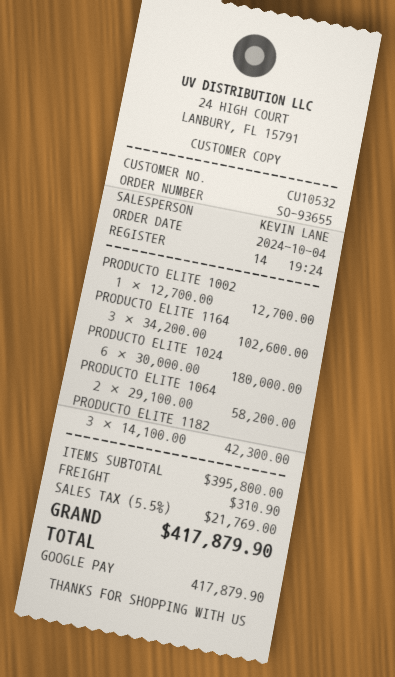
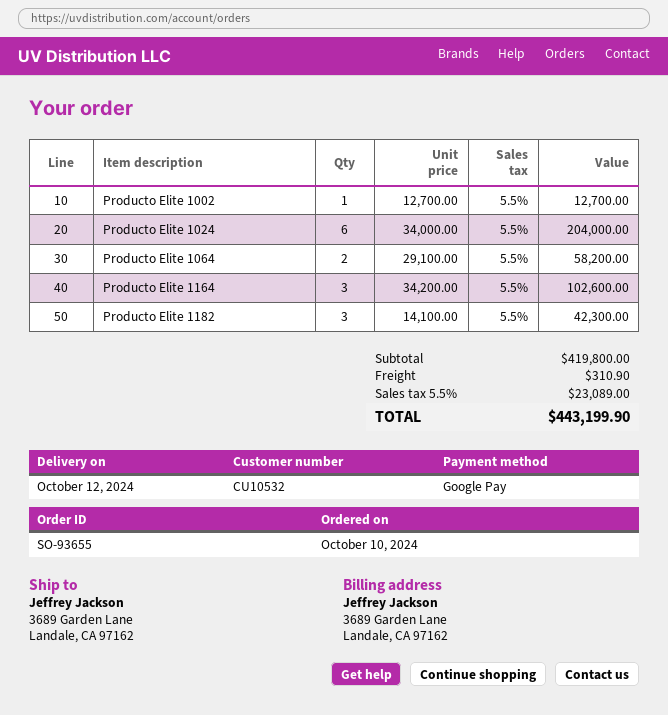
order date: 2024-10-04 -> 2024-10-10
PRODUCTO ELITE 1024: 6 x 30000.00 = 180000.00 -> 6 x 34000.00 = 204000.00
subtotal: 395800.00 -> 419800.00
tax: 5.5% = 21769.00 -> 5.5% = 23089.00
total: 417879.90 -> 443199.90

